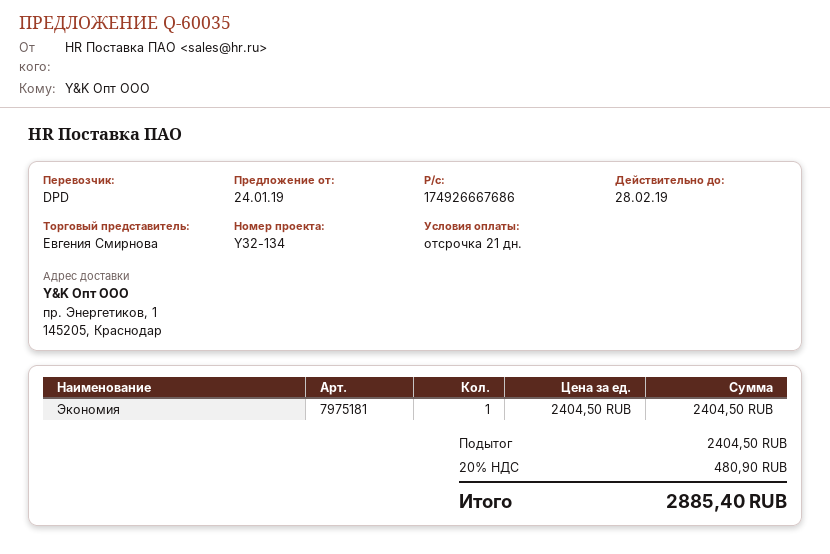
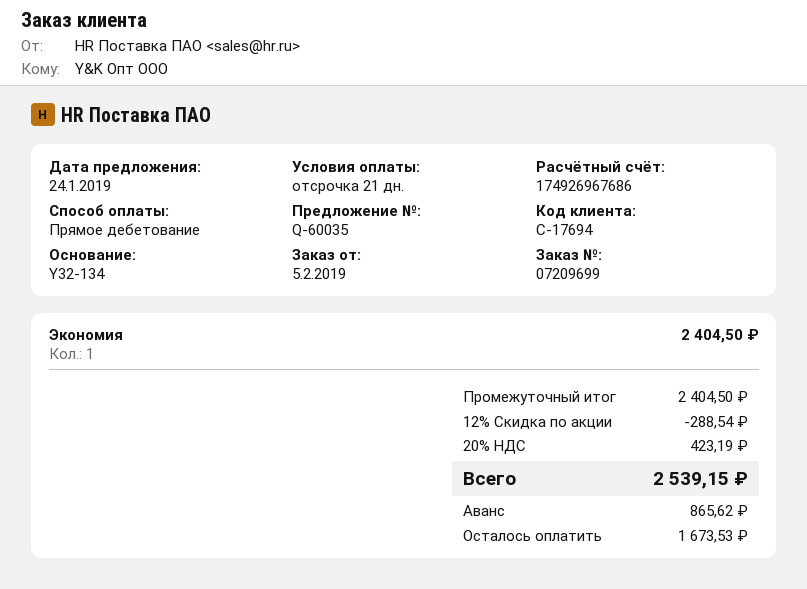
bank account: 174926667686 -> 174926967686
discount: none -> 12% = 288.54
tax: 20% = 480.90 -> 20% = 423.19
total: 2885.40 -> 2539.15

